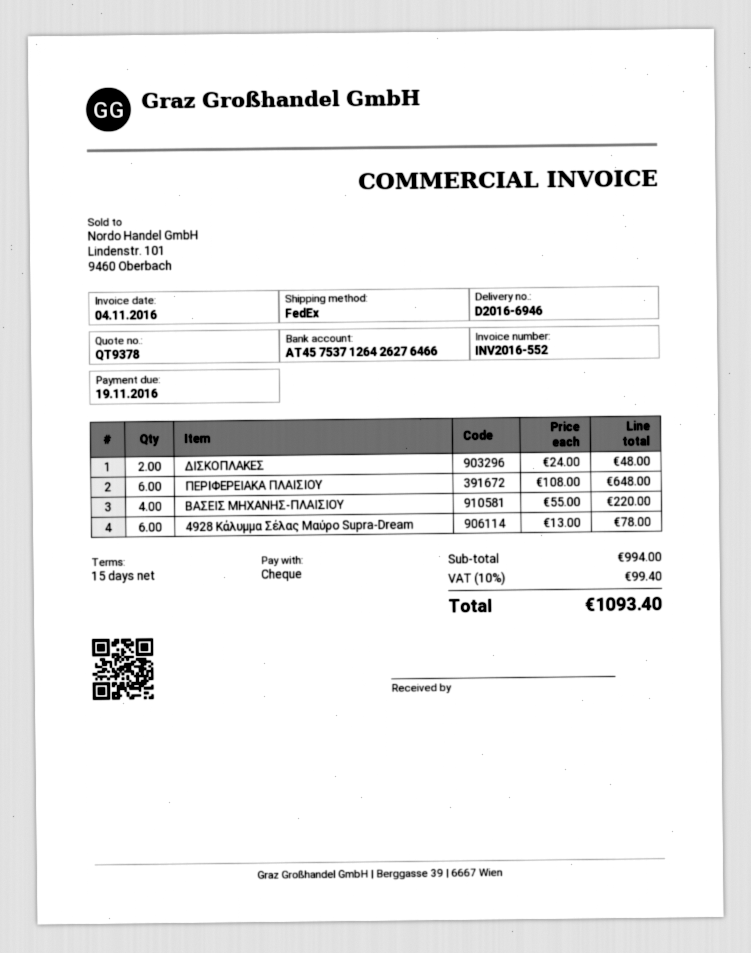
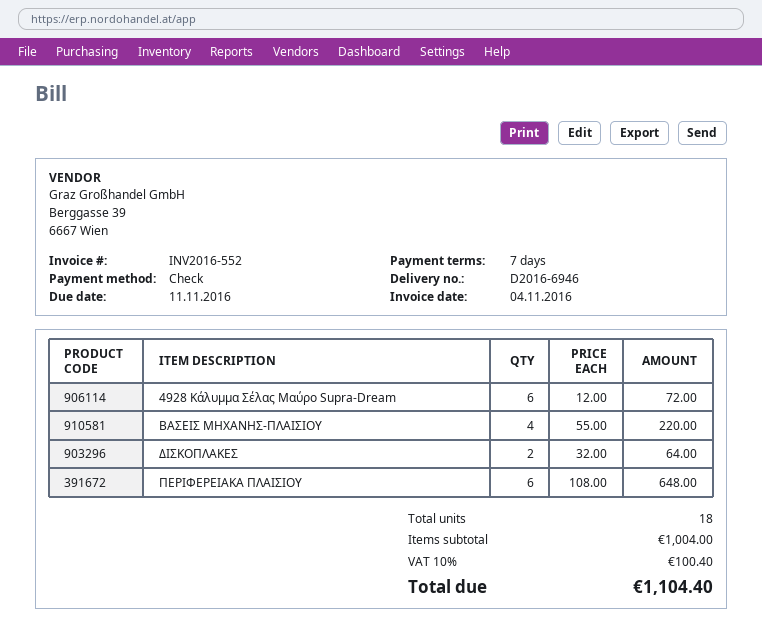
payment terms: 15 days -> 7 days
due date: 2016-11-19 -> 2016-11-11
ΔΙΣΚΟΠΛΑΚΕΣ: 2 x 24.00 = 48.00 -> 2 x 32.00 = 64.00
4928 Κάλυμμα Σέλας Μαύρο Supra-Dream: 6 x 13.00 = 78.00 -> 6 x 12.00 = 72.00
subtotal: 994.00 -> 1004.00
tax: 10% = 99.40 -> 10% = 100.40
total: 1093.40 -> 1104.40

